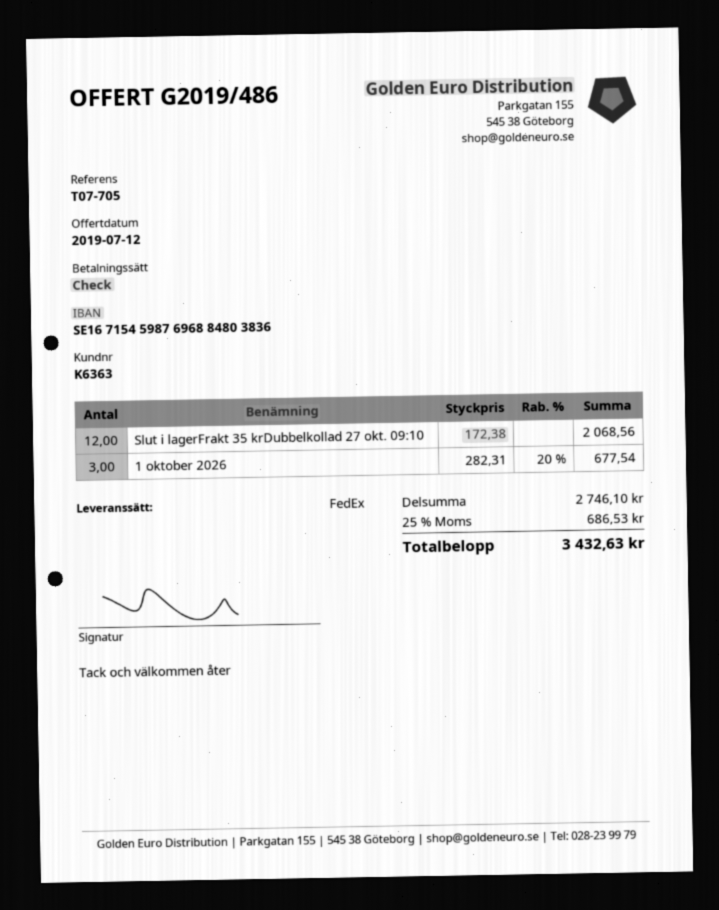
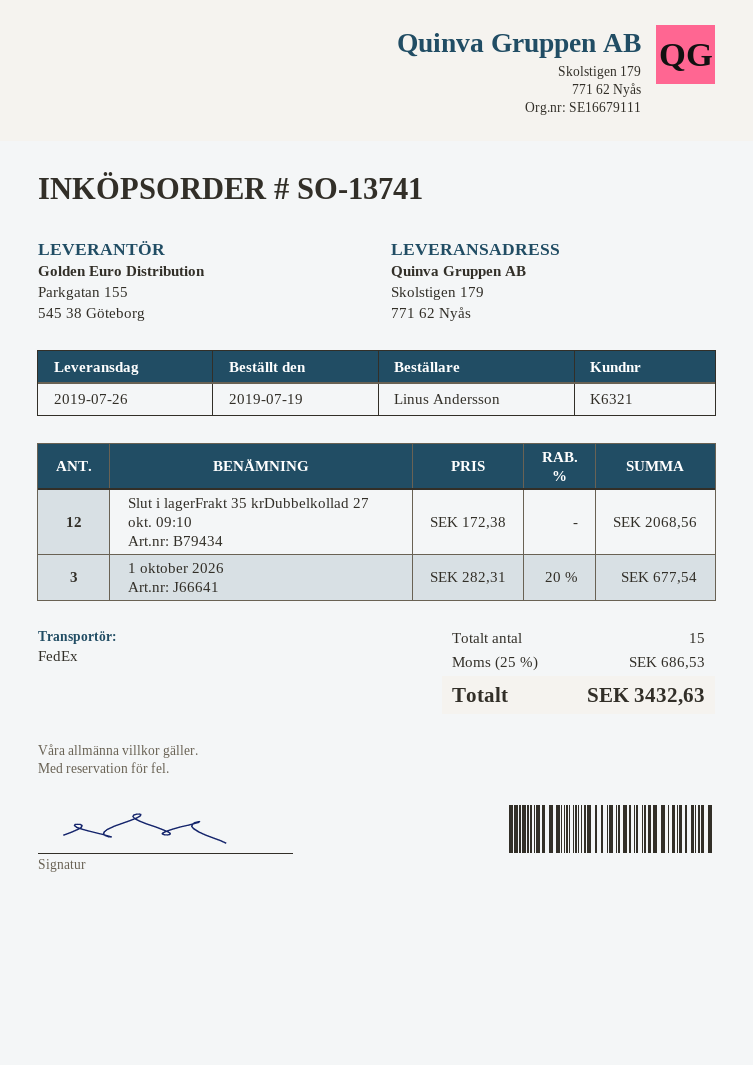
customer number: K6363 -> K6321

